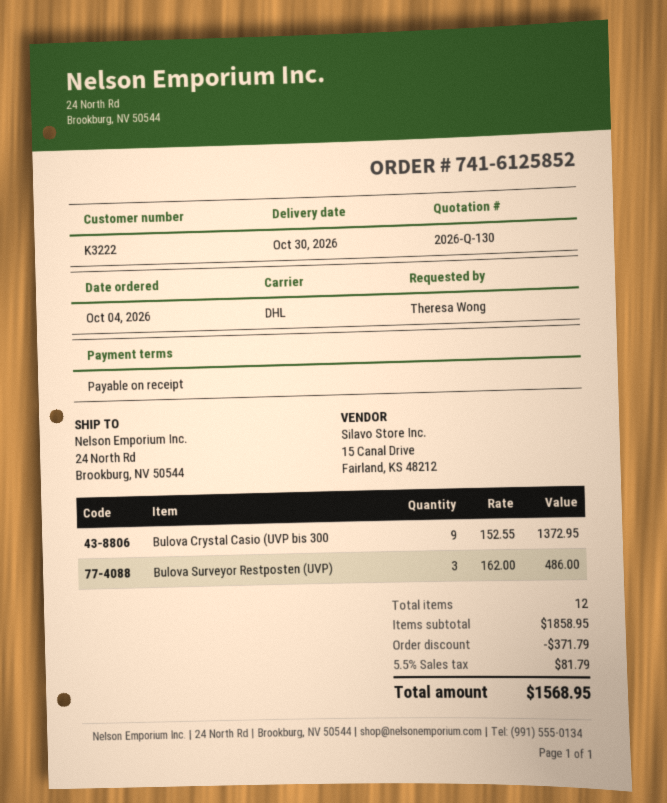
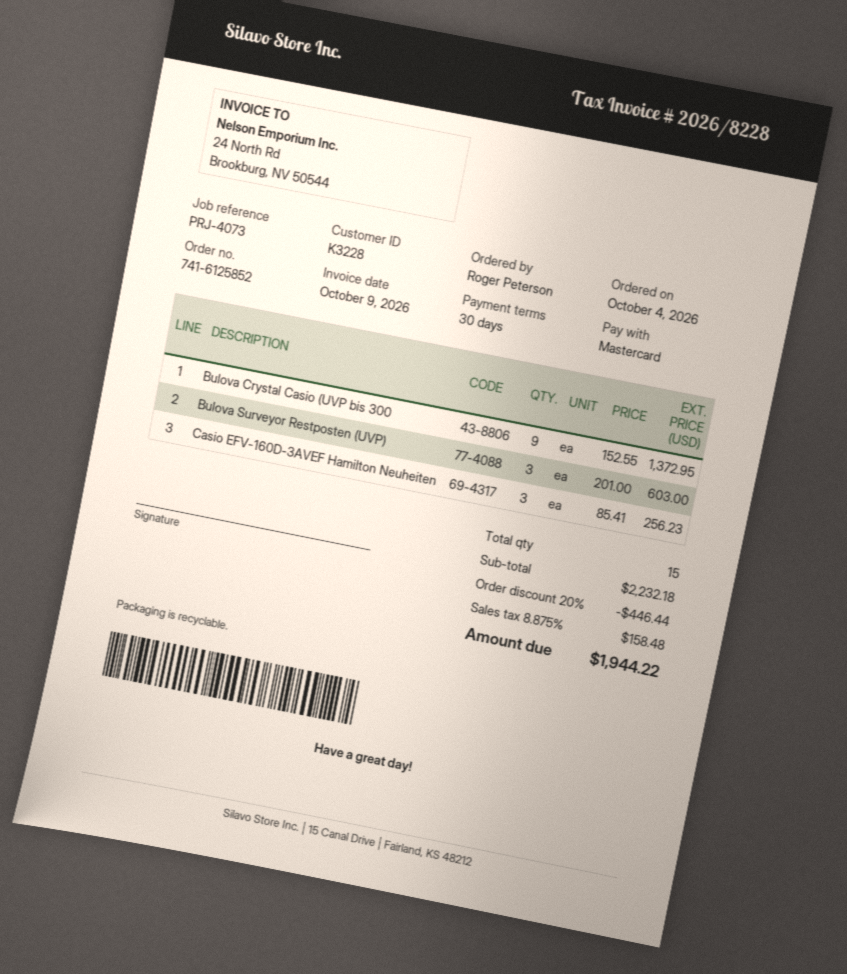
payment terms: on receipt -> 30 days
customer number: K3222 -> K3228
ordered by: Theresa Wong -> Roger Peterson
Bulova Surveyor Restposten (UVP): 3 x 162.00 = 486.00 -> 3 x 201.00 = 603.00
Casio EFV-160D-3AVEF Hamilton Neuheiten: none -> 3 x 85.41 = 256.23
total quantity: 12 -> 15
subtotal: 1858.95 -> 2232.18
discount: 371.79 -> 446.44
tax: 5.5% = 81.79 -> 8.875% = 158.48
total: 1568.95 -> 1944.22

